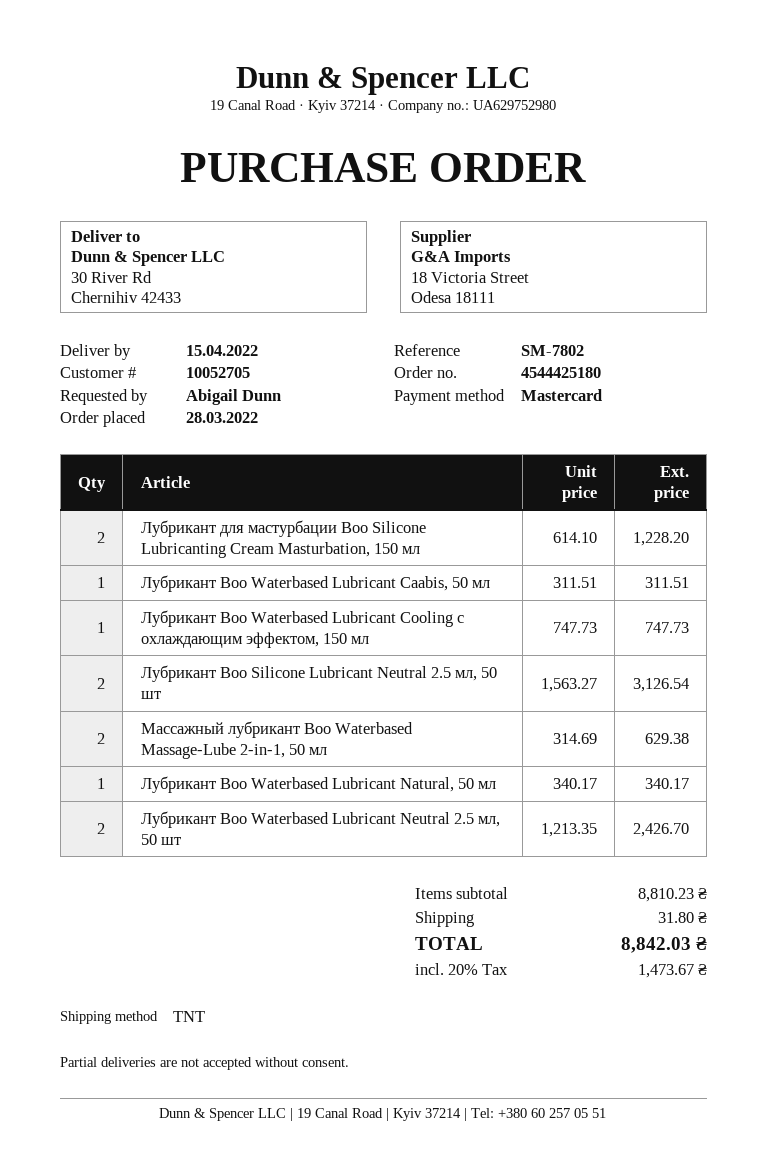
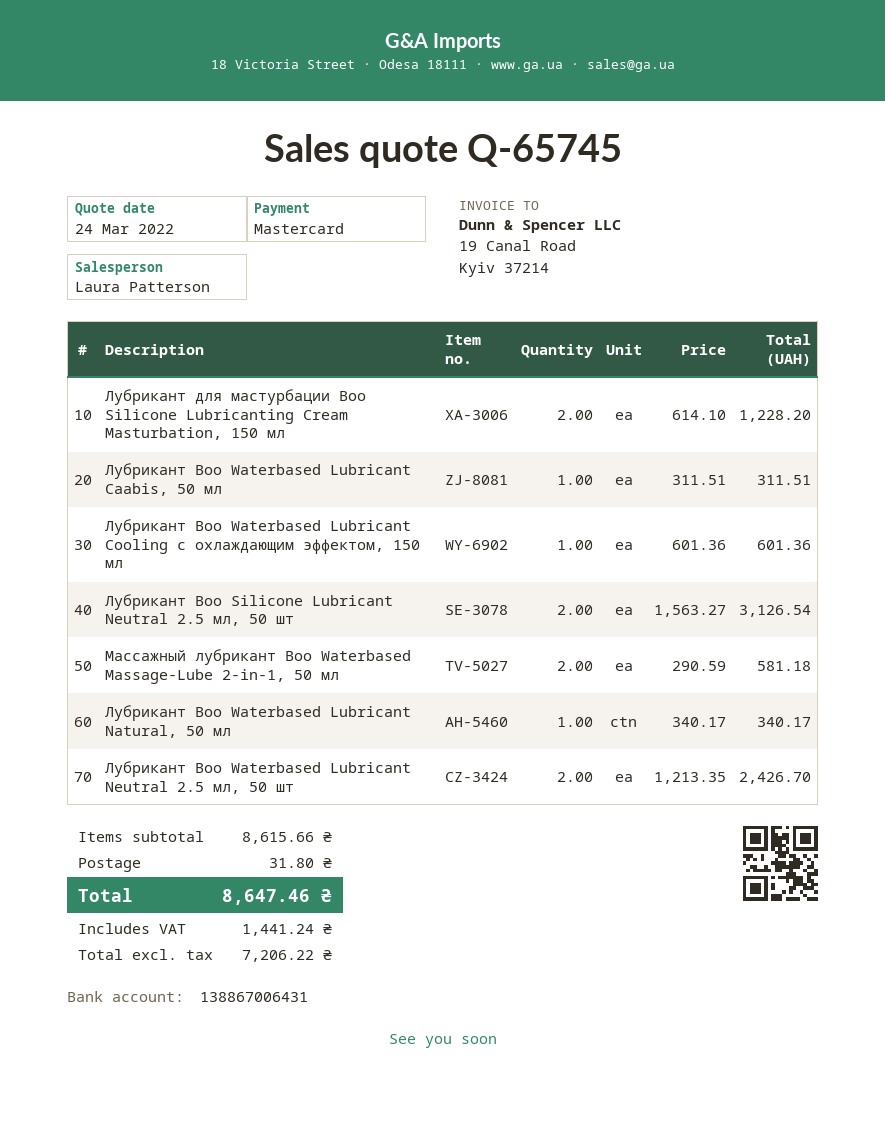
Лубрикант Boo Waterbased Lubricant Cooling с охлаждающим эффектом, 150 мл: 1 x 747.73 = 747.73 -> 1 x 601.36 = 601.36
Массажный лубрикант Boo Waterbased Massage-Lube 2-in-1, 50 мл: 2 x 314.69 = 629.38 -> 2 x 290.59 = 581.18
subtotal: 8810.23 -> 8615.66
tax: 1473.67 -> 1441.24
total: 8842.03 -> 8647.46

